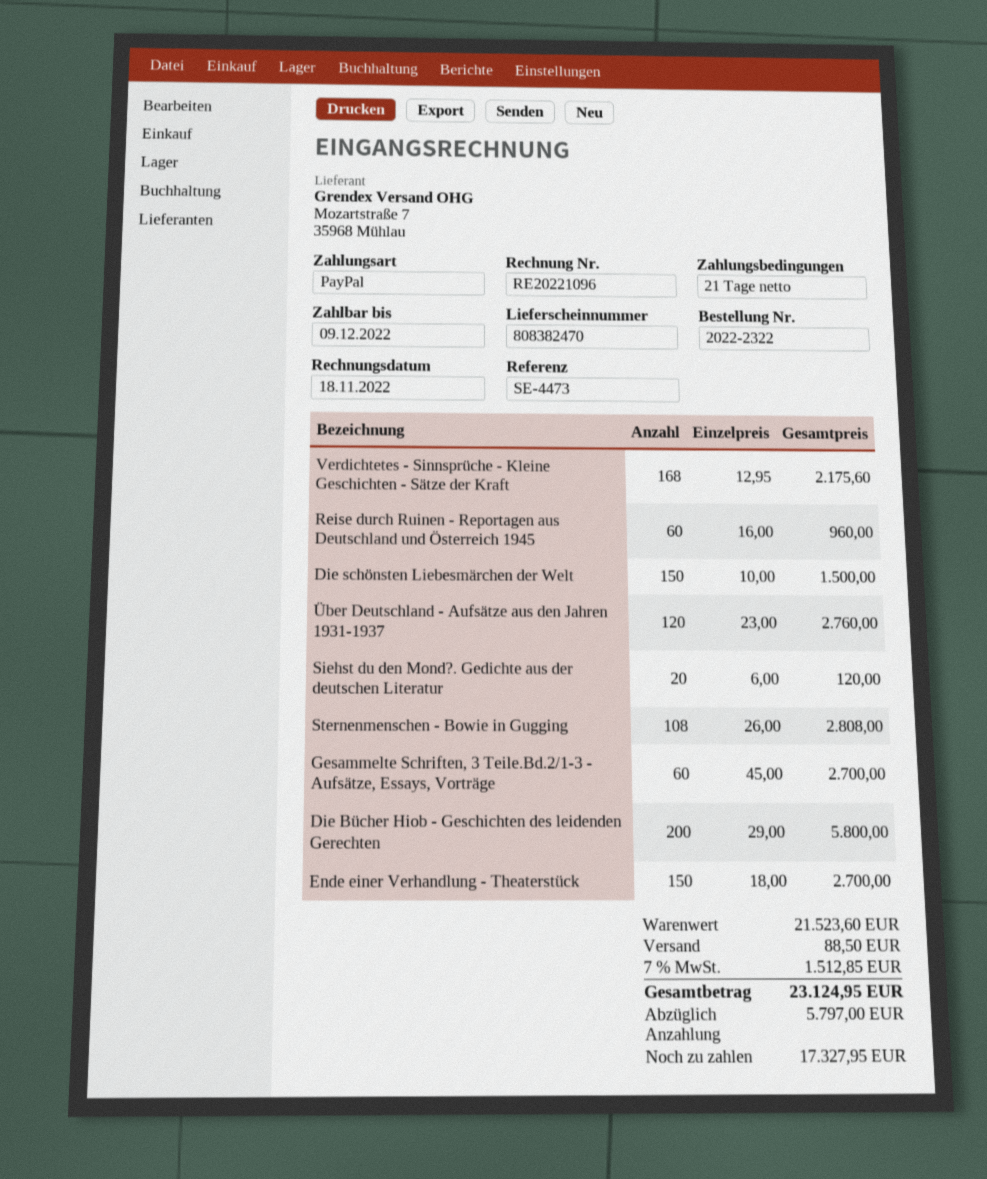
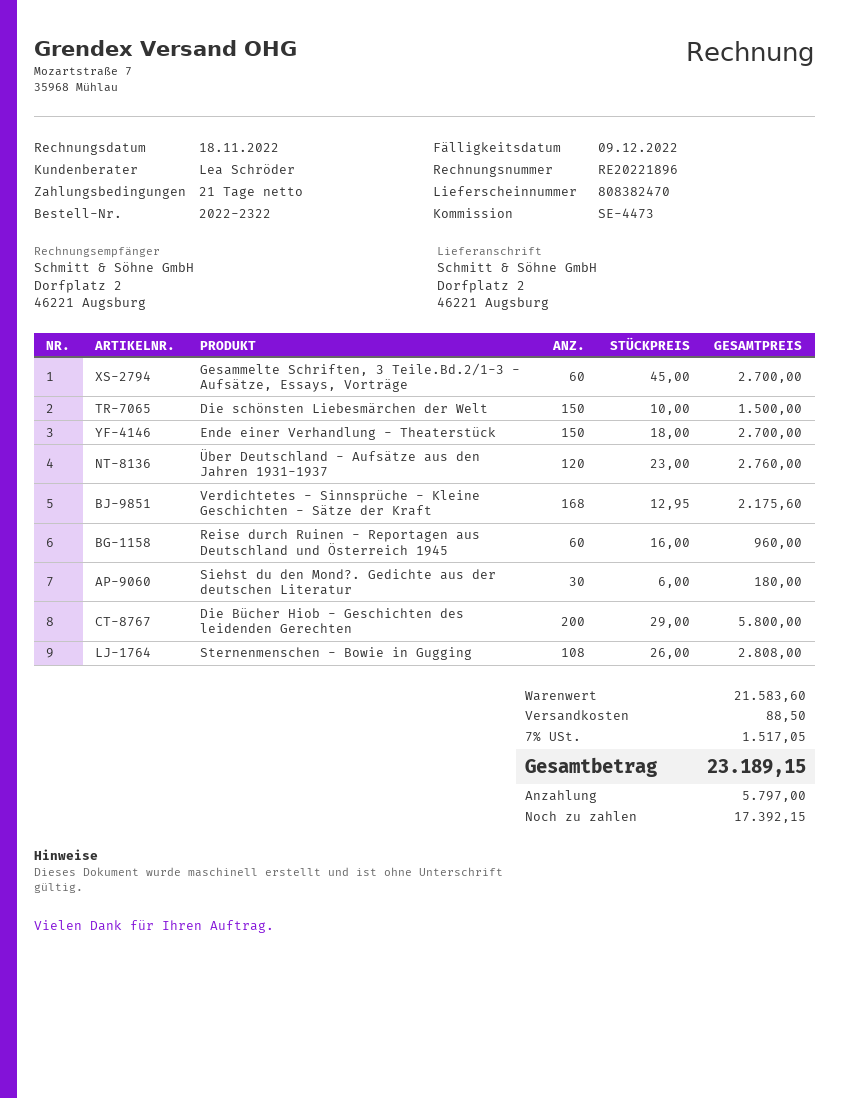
invoice number: RE20221096 -> RE20221896
Siehst du den Mond?. Gedichte aus der deutschen Literatur: 20 x 6.00 = 120.00 -> 30 x 6.00 = 180.00
subtotal: 21523.60 -> 21583.60
tax: 7% = 1512.85 -> 7% = 1517.05
total: 23124.95 -> 23189.15
balance: 17327.95 -> 17392.15

